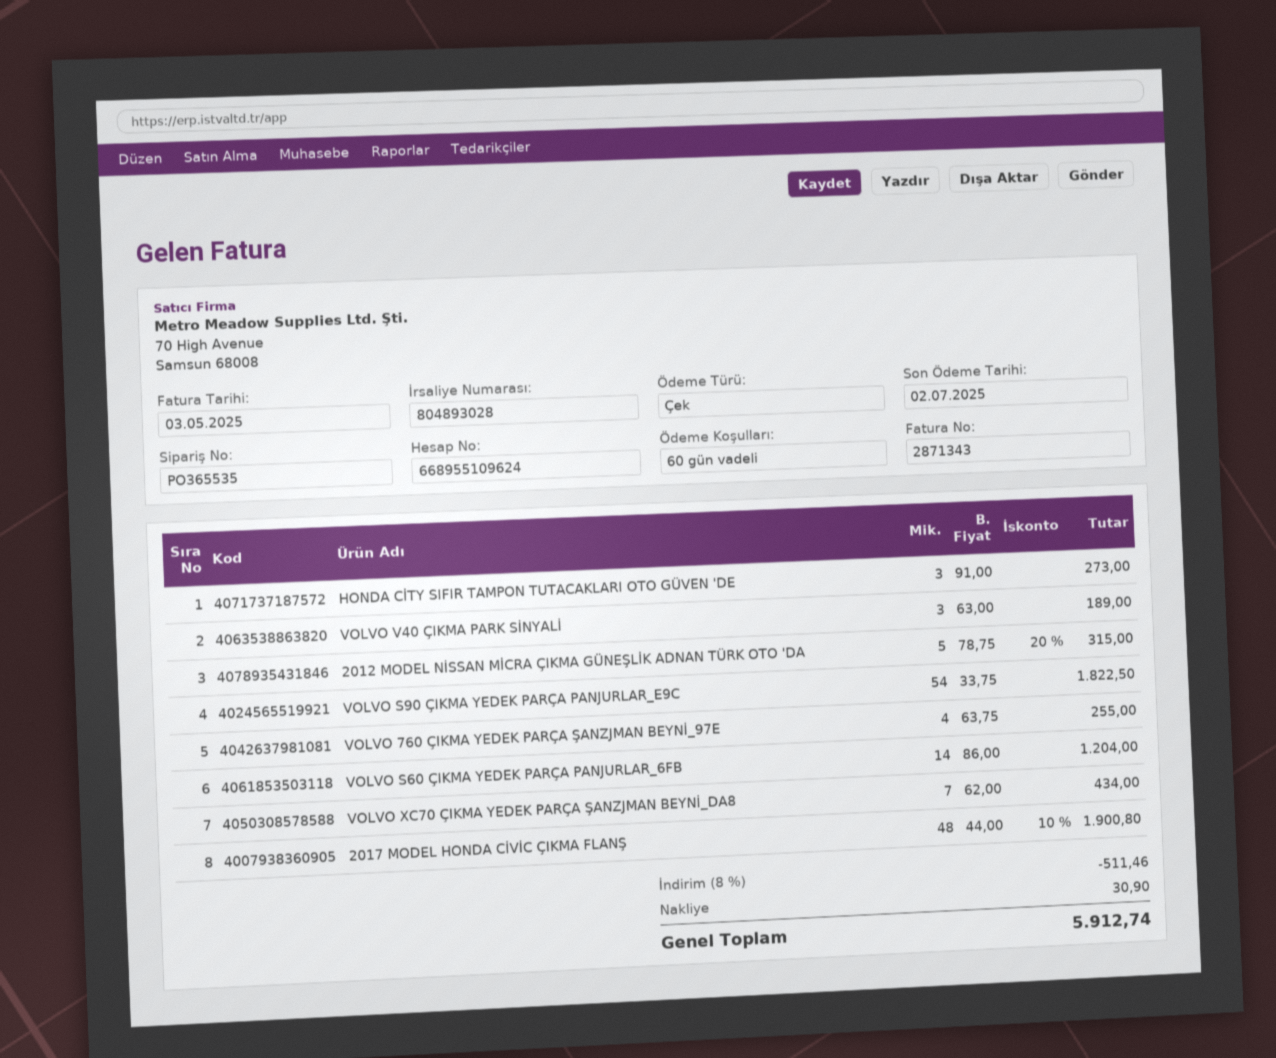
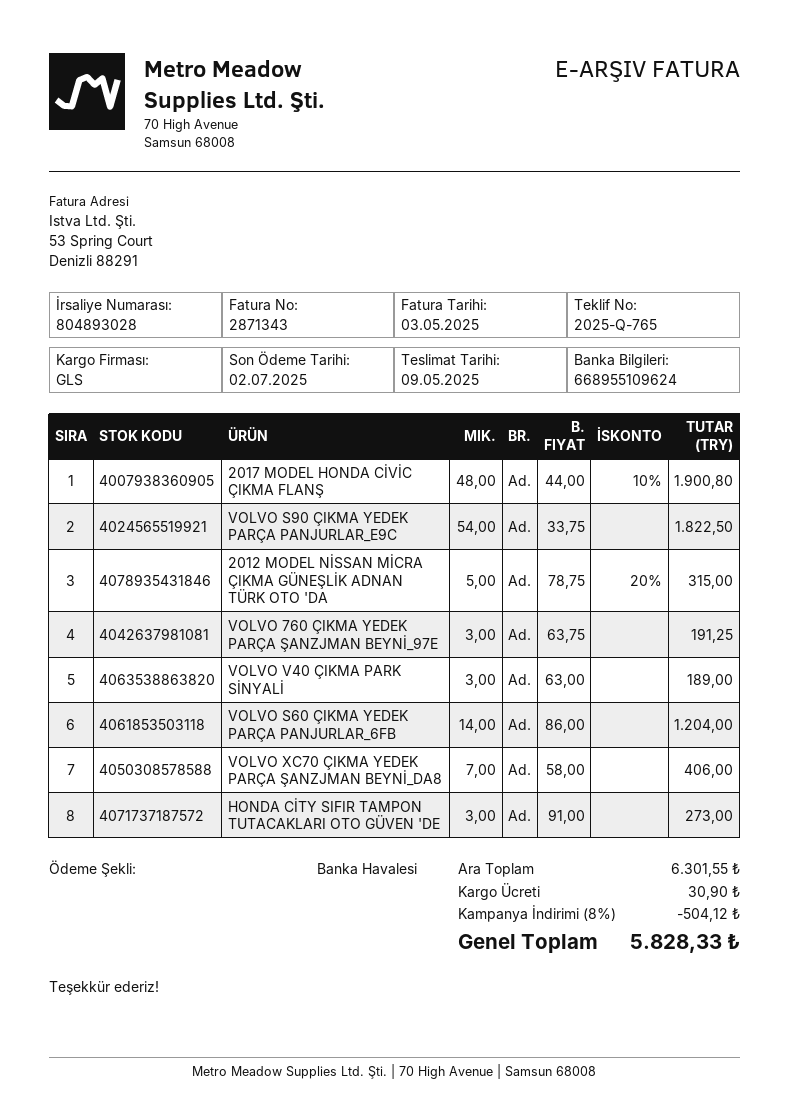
payment method: cheque -> bank transfer
VOLVO 760 ÇIKMA YEDEK PARÇA ŞANZJMAN BEYNİ_97E: 4 x 63.75 = 255.00 -> 3 x 63.75 = 191.25
VOLVO XC70 ÇIKMA YEDEK PARÇA ŞANZJMAN BEYNİ_DA8: 7 x 62.00 = 434.00 -> 7 x 58.00 = 406.00
discount: 8% = 511.46 -> 8% = 504.12
total: 5912.74 -> 5828.33

